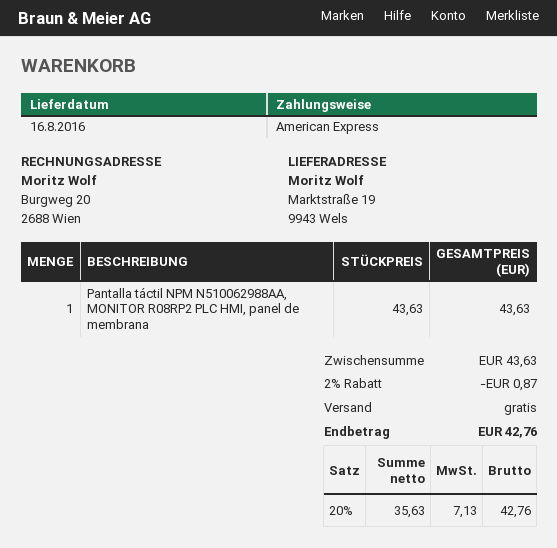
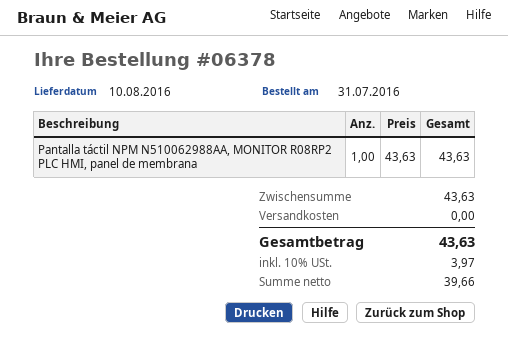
delivery date: 2016-08-16 -> 2016-08-10
discount: 2% = 0.87 -> none
net: 35.63 -> 39.66
tax: 20% = 7.13 -> 10% = 3.97
total: 42.76 -> 43.63

